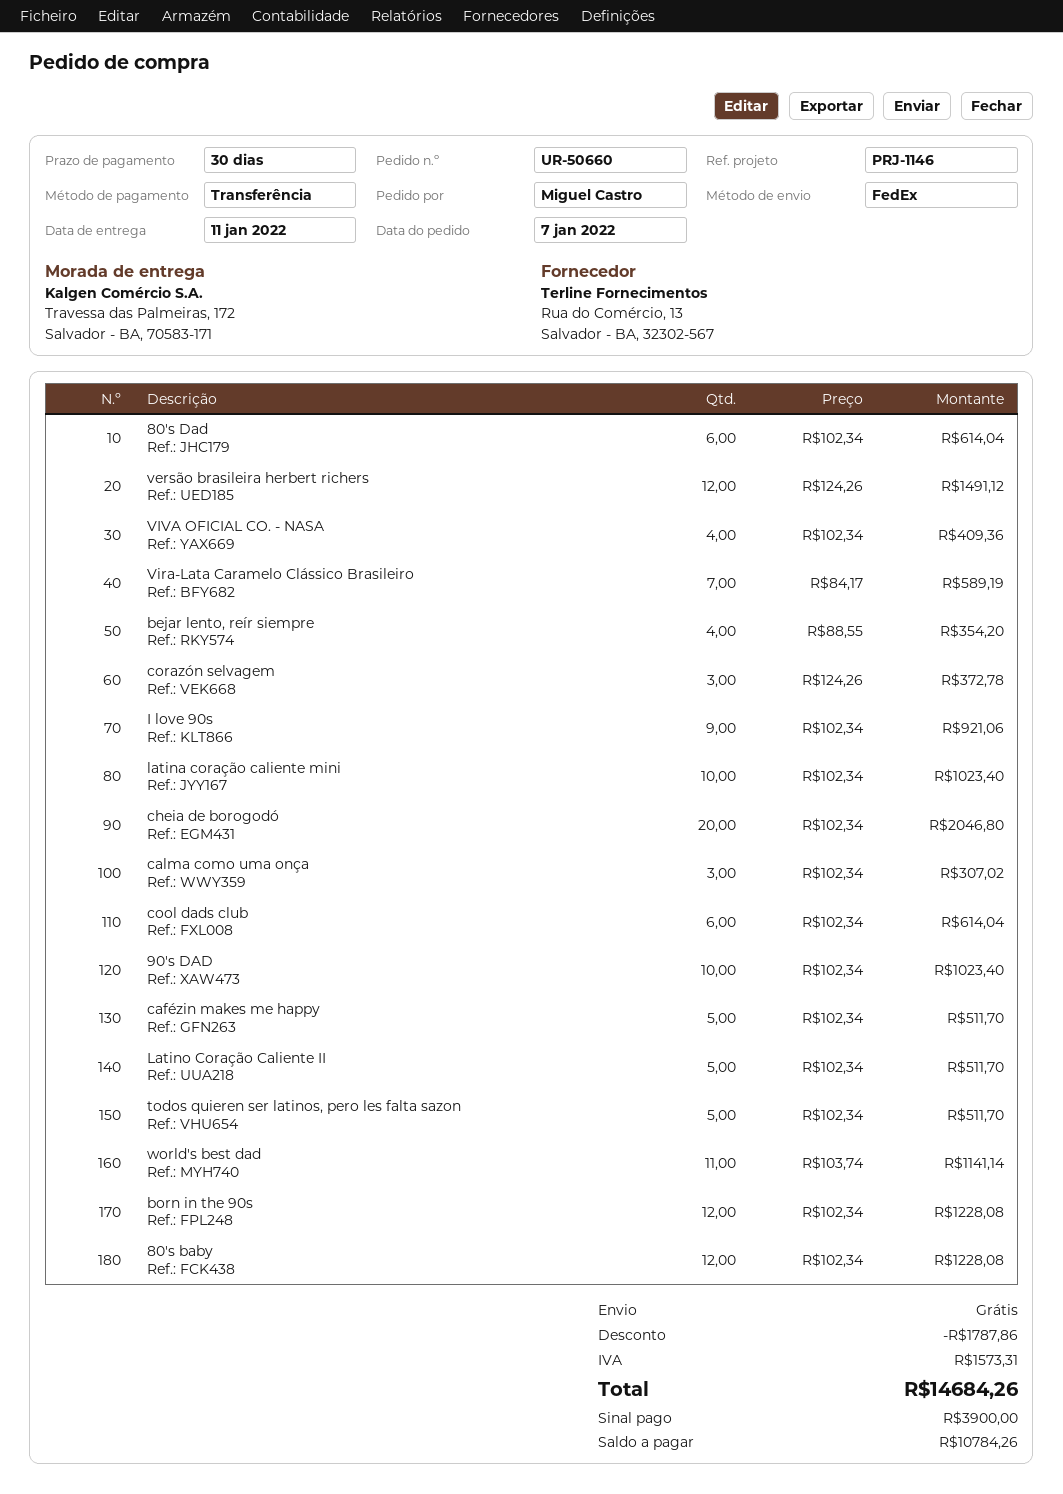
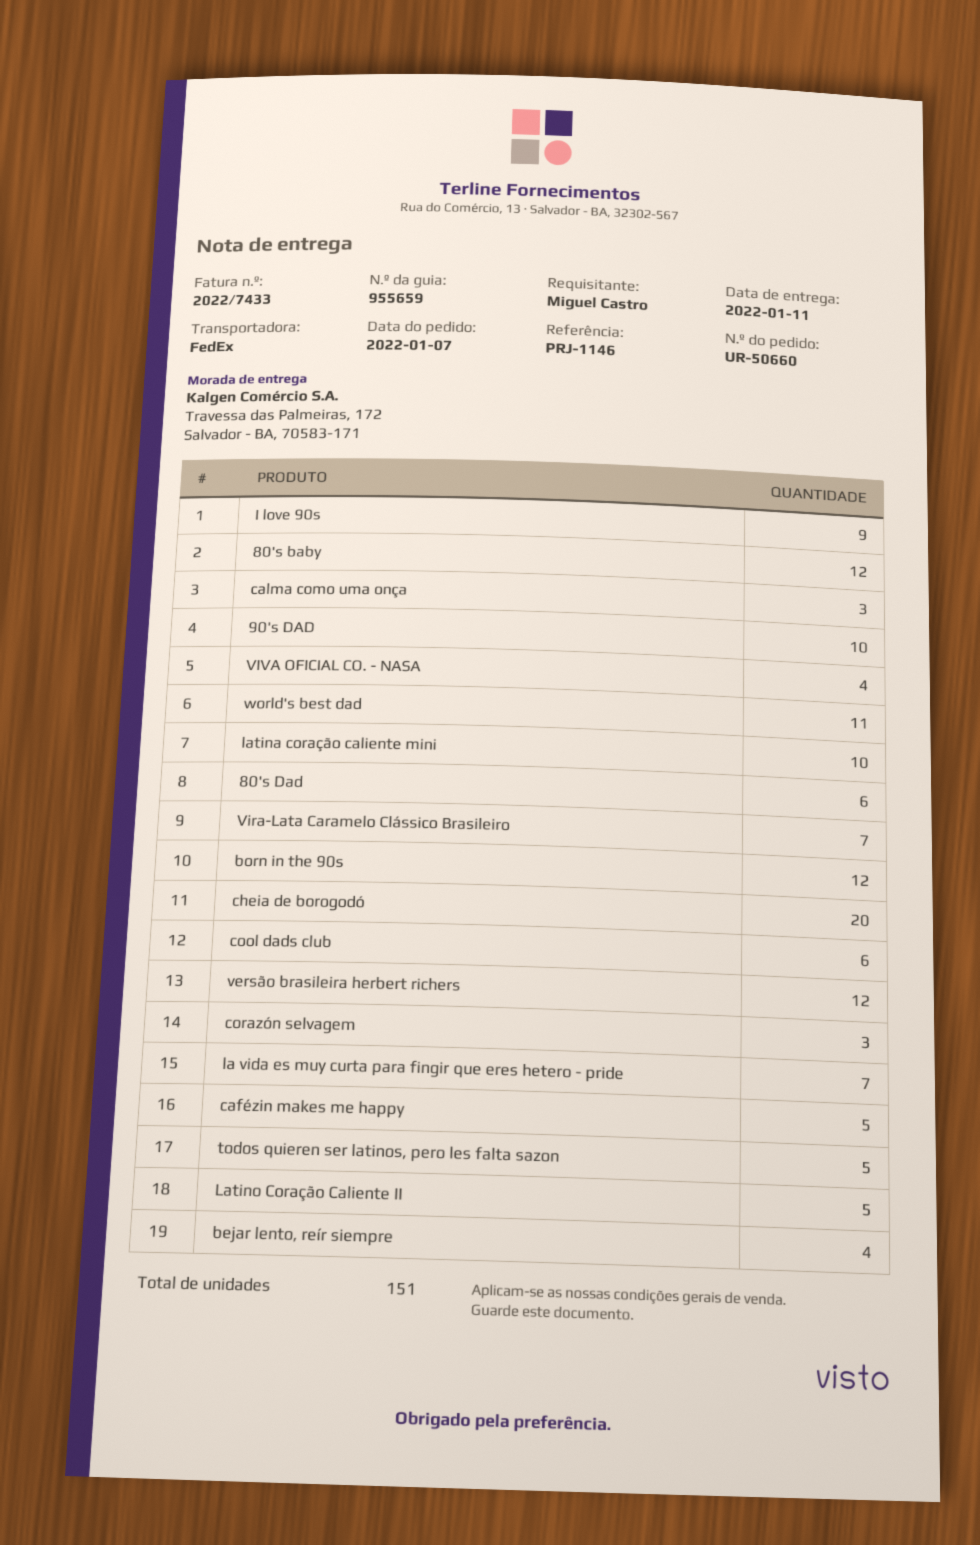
la vida es muy curta para fingir que eres hetero - pride: none -> 7

